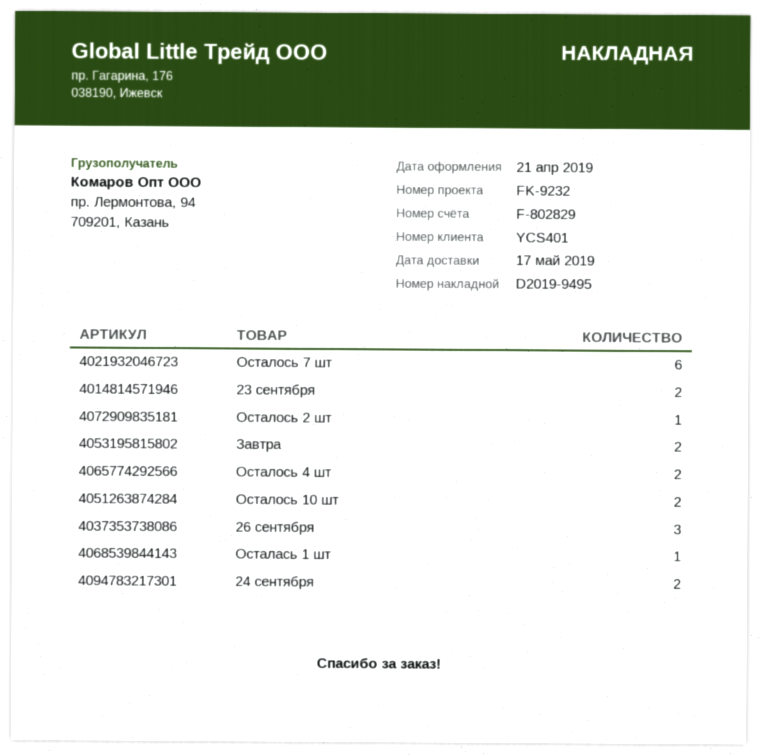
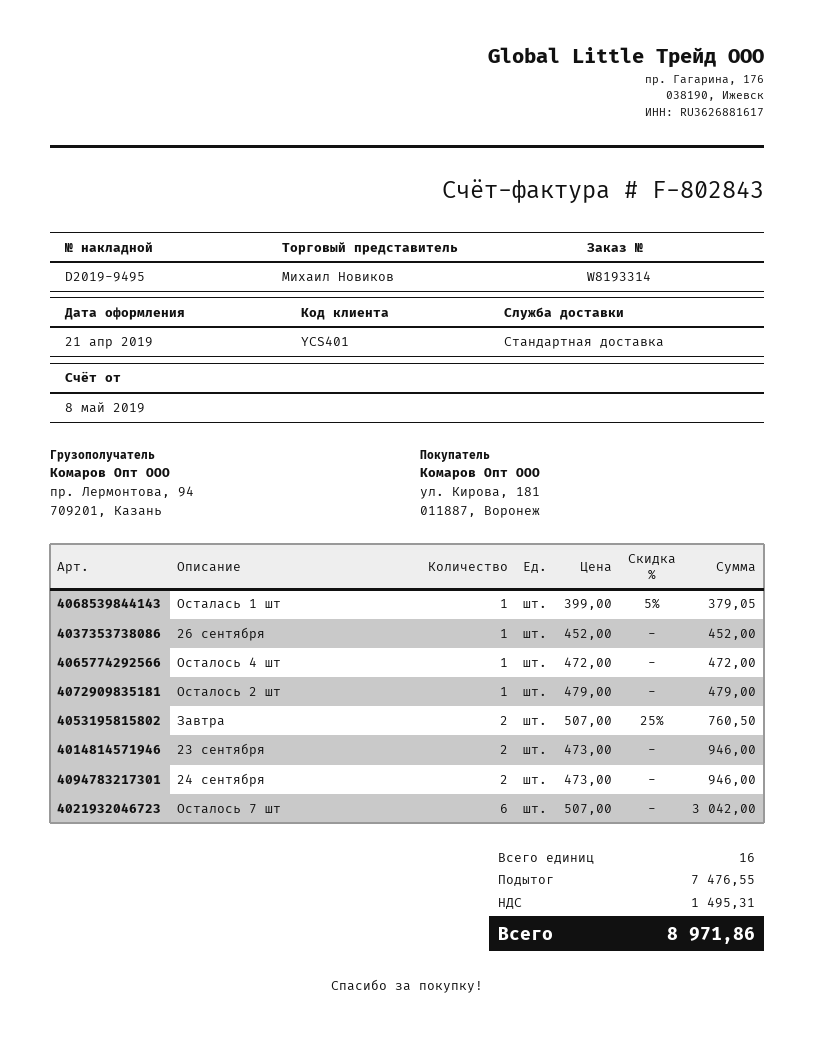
invoice number: F-802829 -> F-802843
Осталось 4 шт: 2 -> 1
Осталось 10 шт: 2 -> none
26 сентября: 3 -> 1

